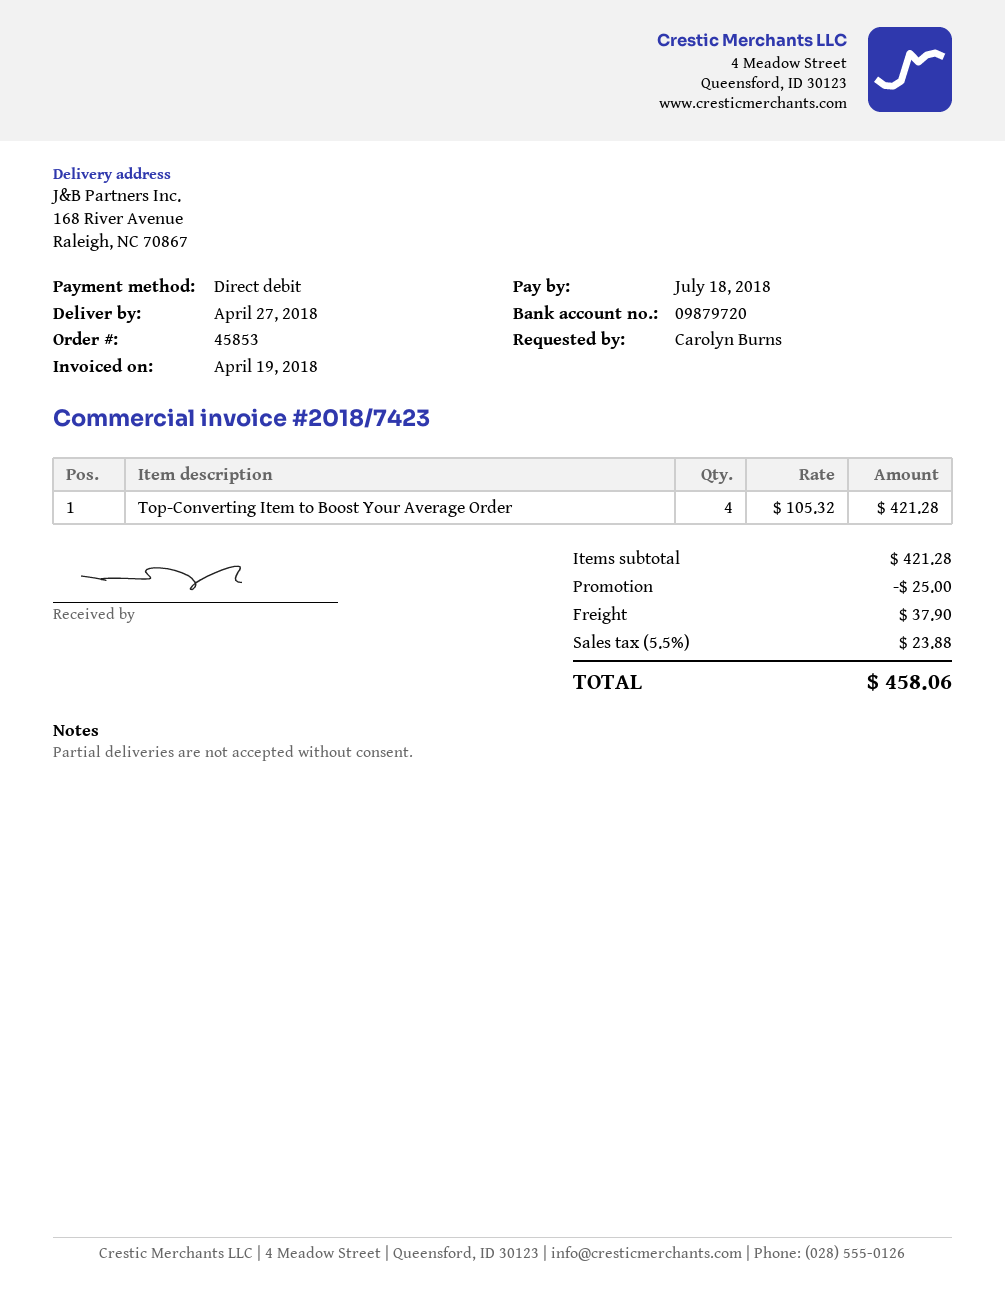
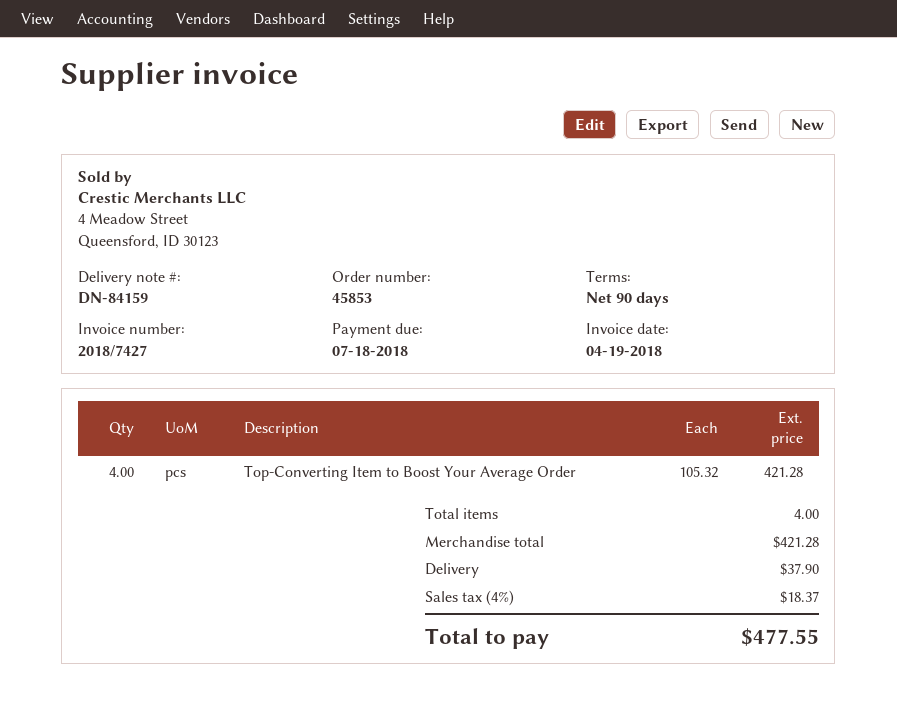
invoice number: 2018/7423 -> 2018/7427
discount: 25.00 -> none
tax: 5.5% = 23.88 -> 4% = 18.37
total: 458.06 -> 477.55

